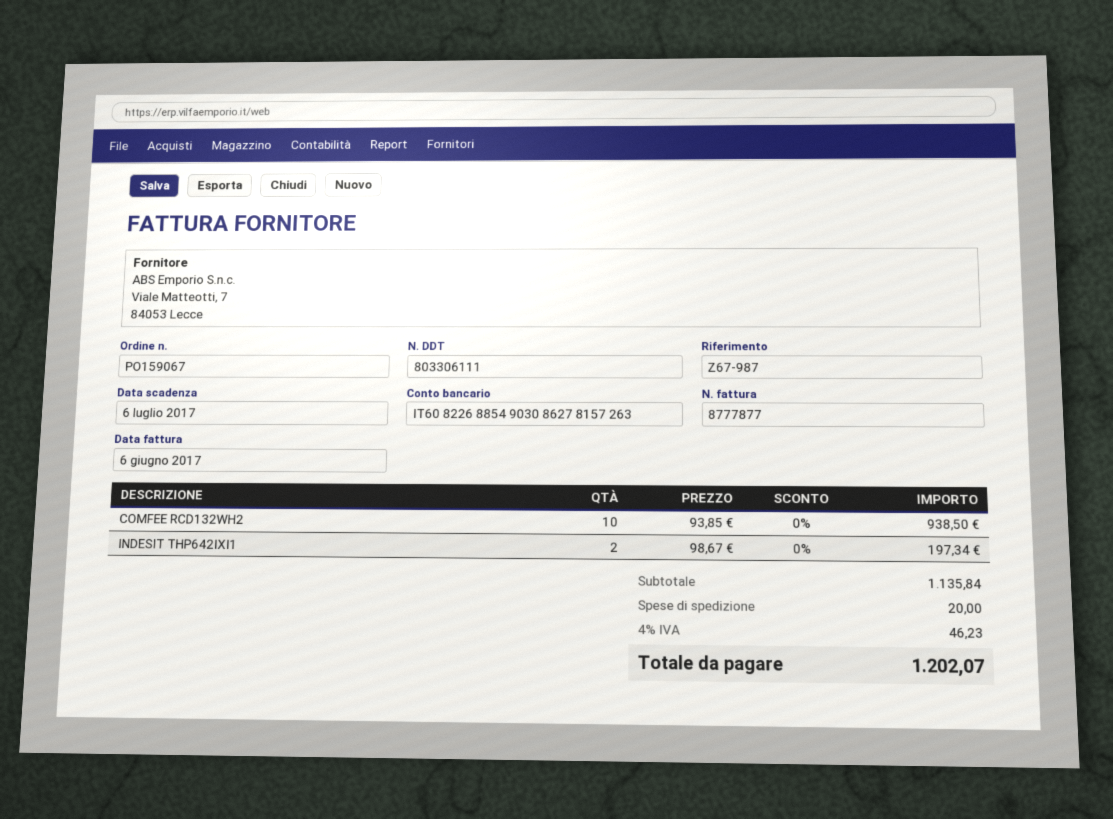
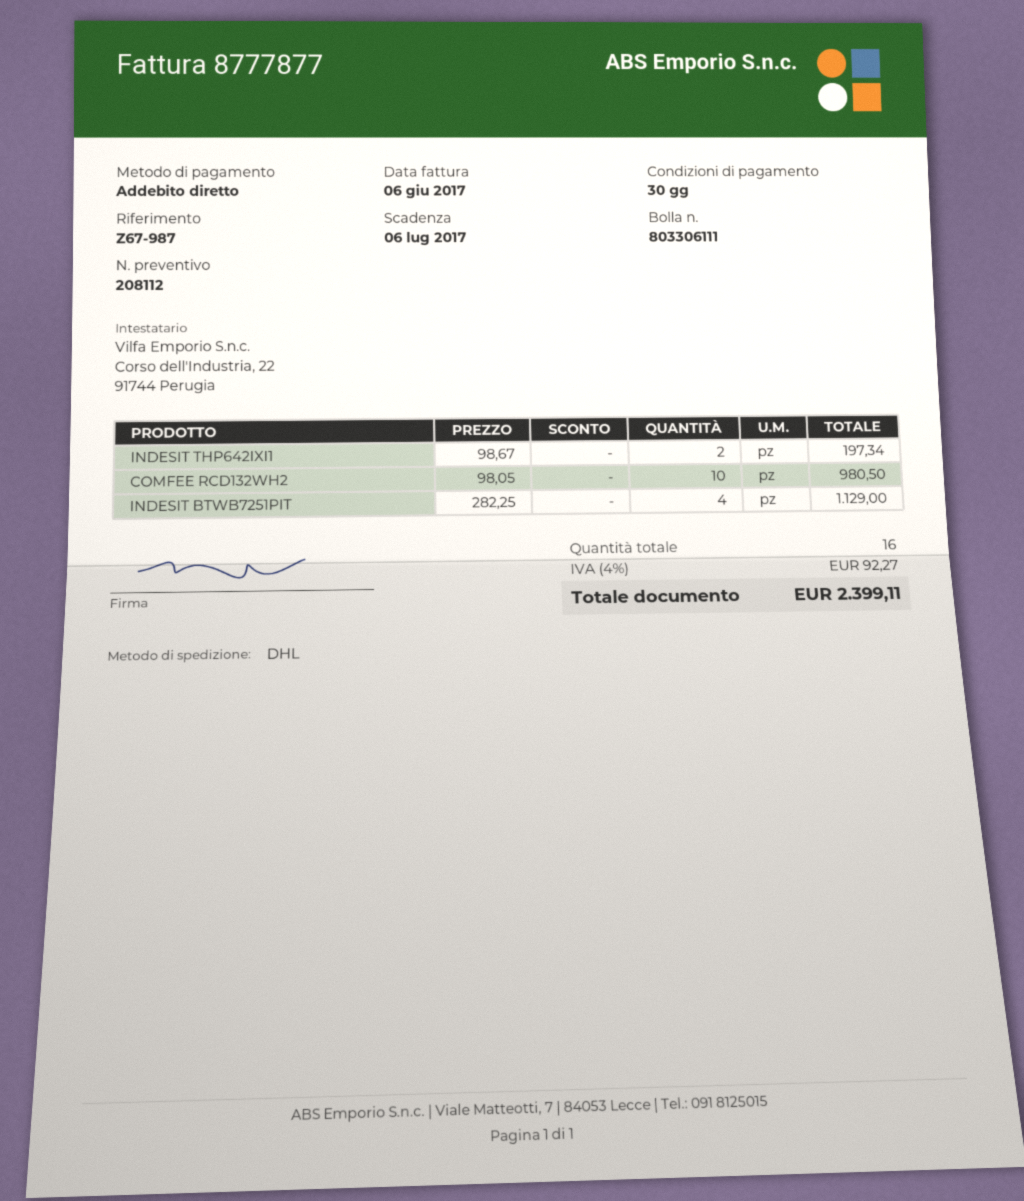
COMFEE RCD132WH2: 10 x 93.85 = 938.50 -> 10 x 98.05 = 980.50
INDESIT BTWB7251PIT: none -> 4 x 282.25 = 1129.00
shipping: 20.00 -> none
tax: 4% = 46.23 -> 4% = 92.27
total: 1202.07 -> 2399.11

